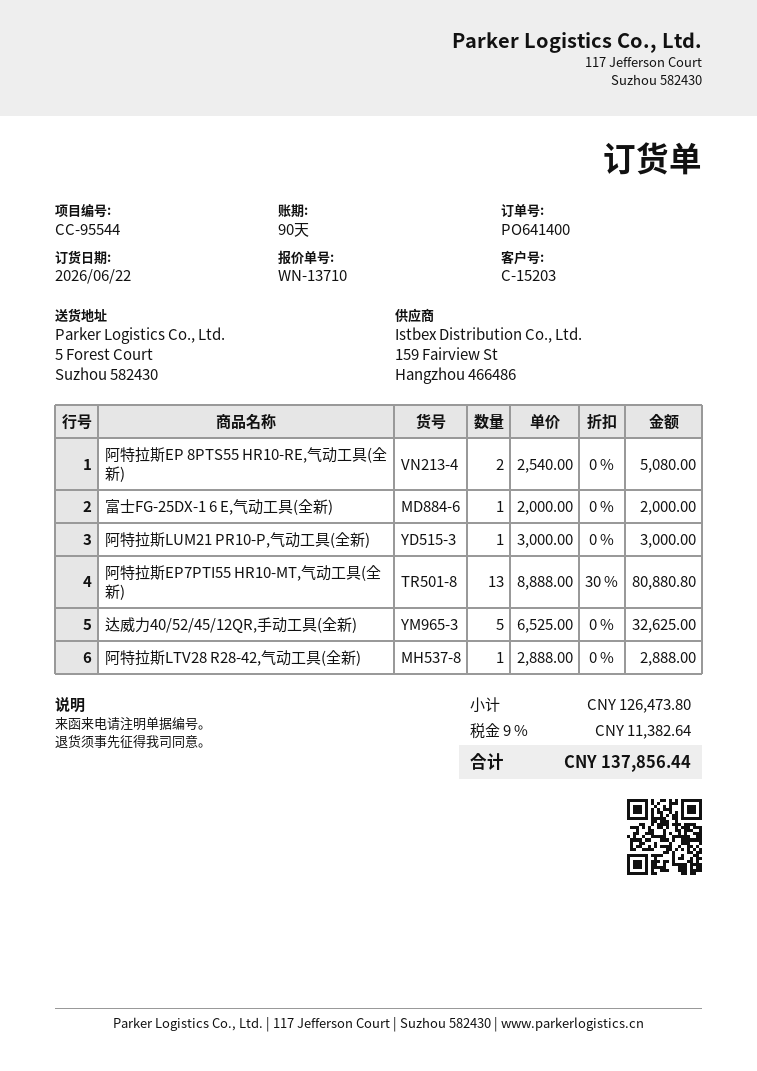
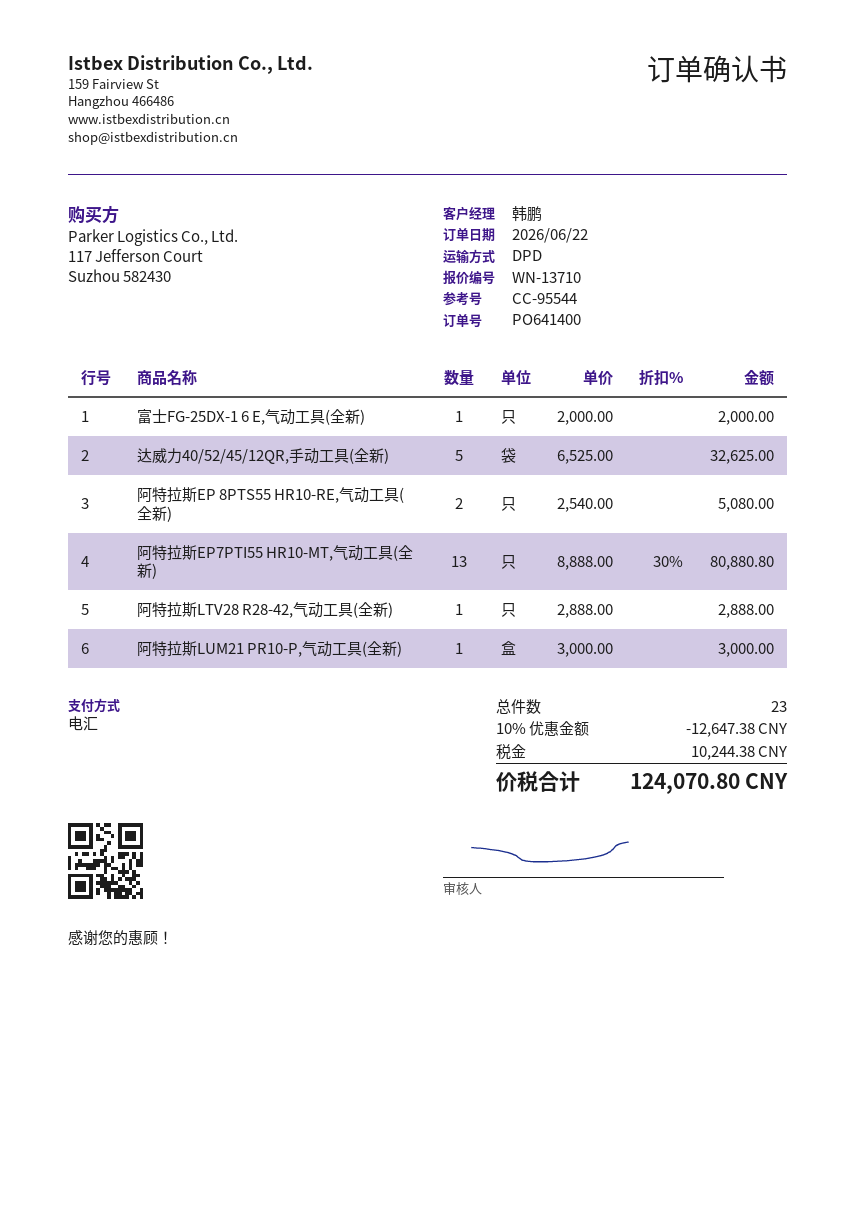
discount: none -> 10% = 12647.38
tax: 11382.64 -> 10244.38
total: 137856.44 -> 124070.80

